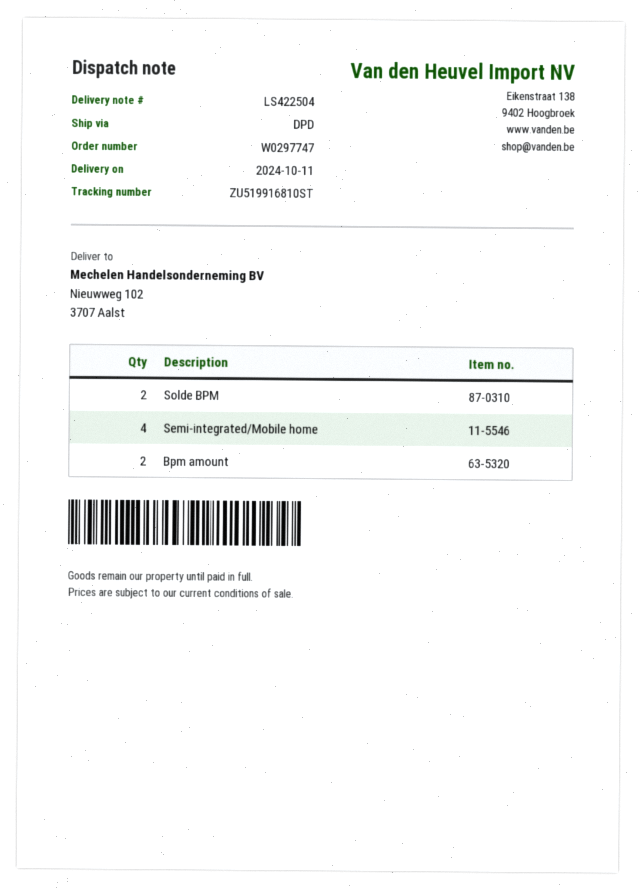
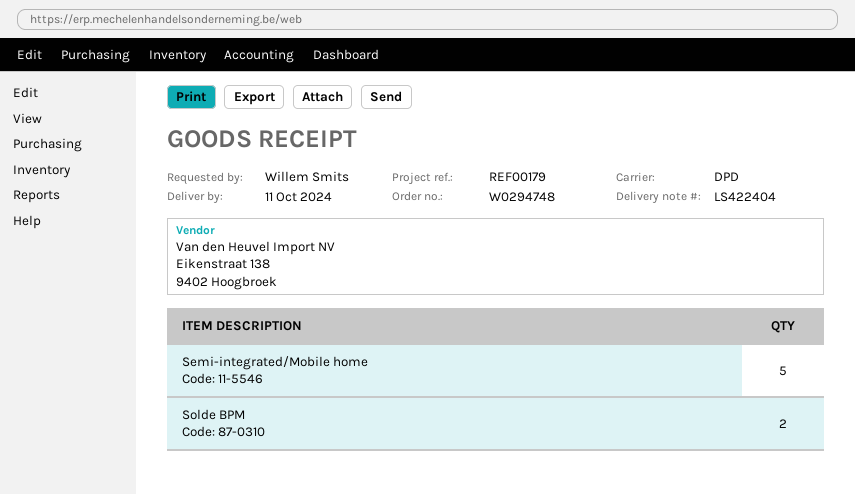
order number: W0297747 -> W0294748
delivery note number: LS422504 -> LS422404
Semi-integrated/Mobile home: 4 -> 5
Bpm amount: 2 -> none

